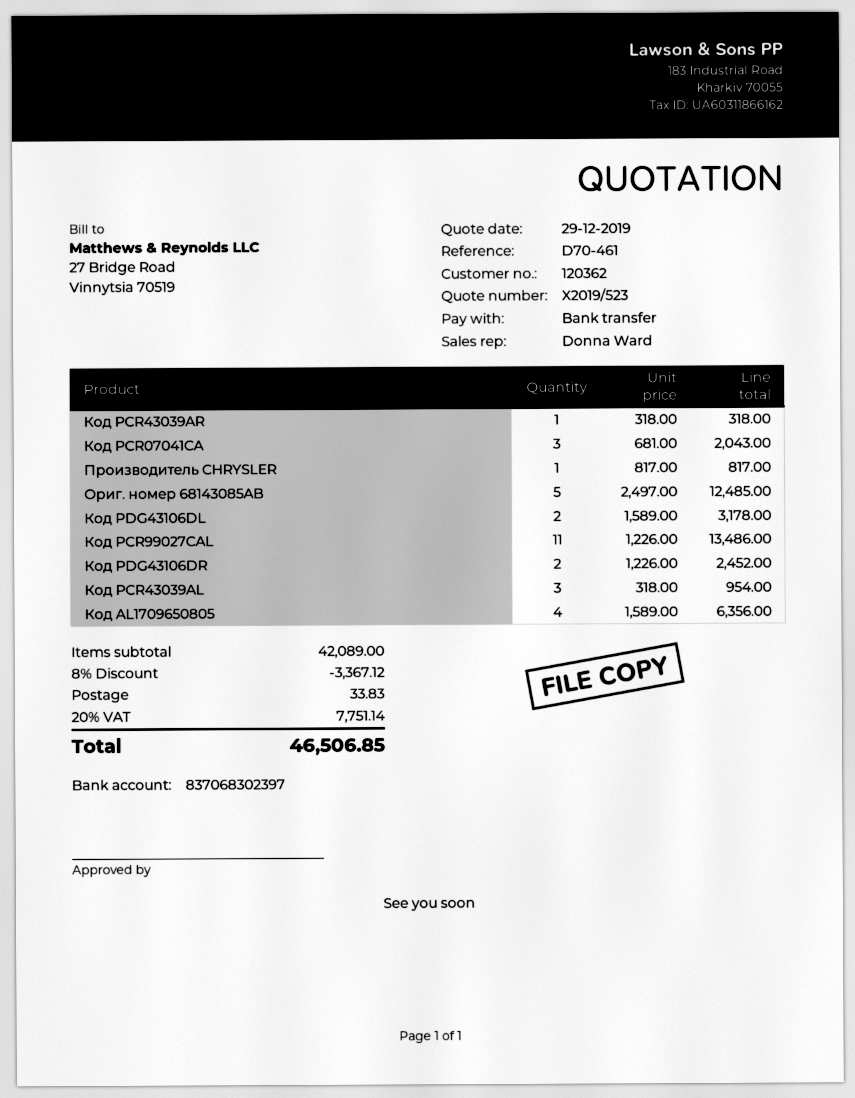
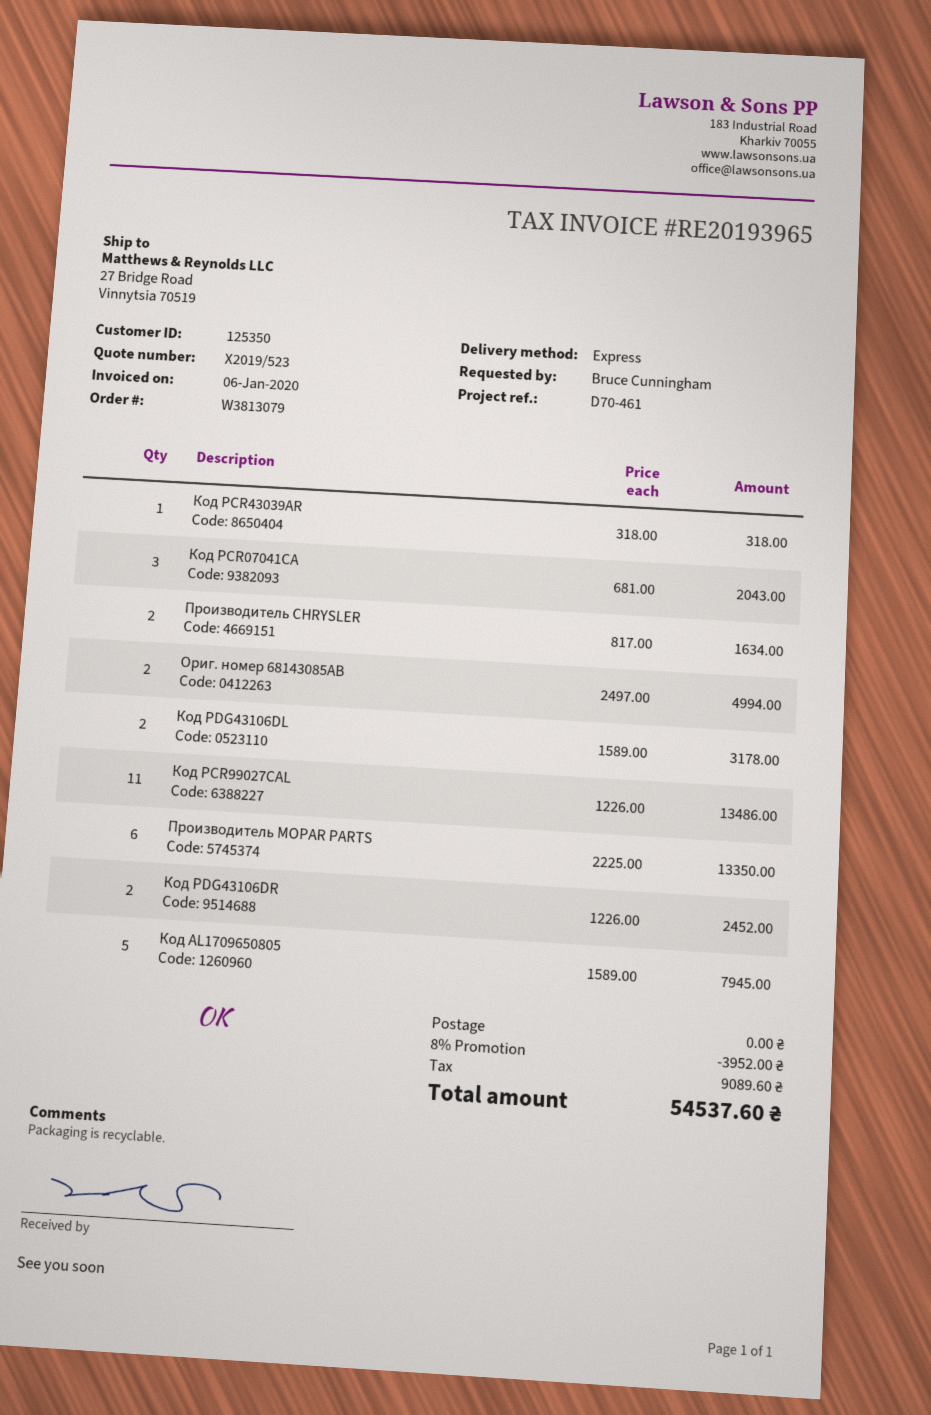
customer number: 120362 -> 125350
Производитель CHRYSLER: 1 x 817.00 = 817.00 -> 2 x 817.00 = 1634.00
Ориг. номер 68143085AB: 5 x 2497.00 = 12485.00 -> 2 x 2497.00 = 4994.00
Код PCR43039AL: 3 x 318.00 = 954.00 -> none
Код AL1709650805: 4 x 1589.00 = 6356.00 -> 5 x 1589.00 = 7945.00
Производитель MOPAR PARTS: none -> 6 x 2225.00 = 13350.00
discount: 8% = 3367.12 -> 8% = 3952.00
shipping: 33.83 -> 0.00
tax: 7751.14 -> 9089.60
total: 46506.85 -> 54537.60

